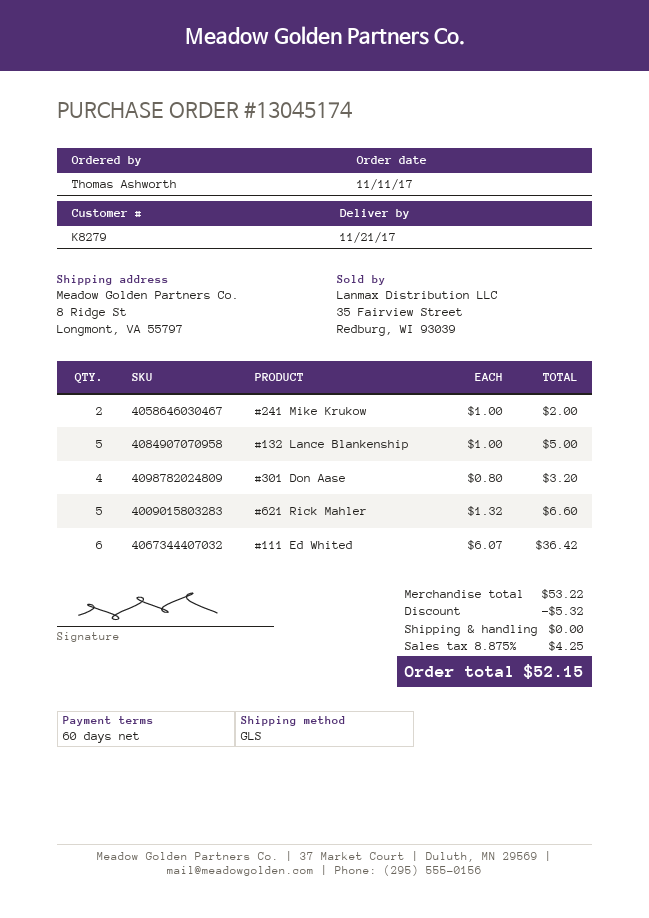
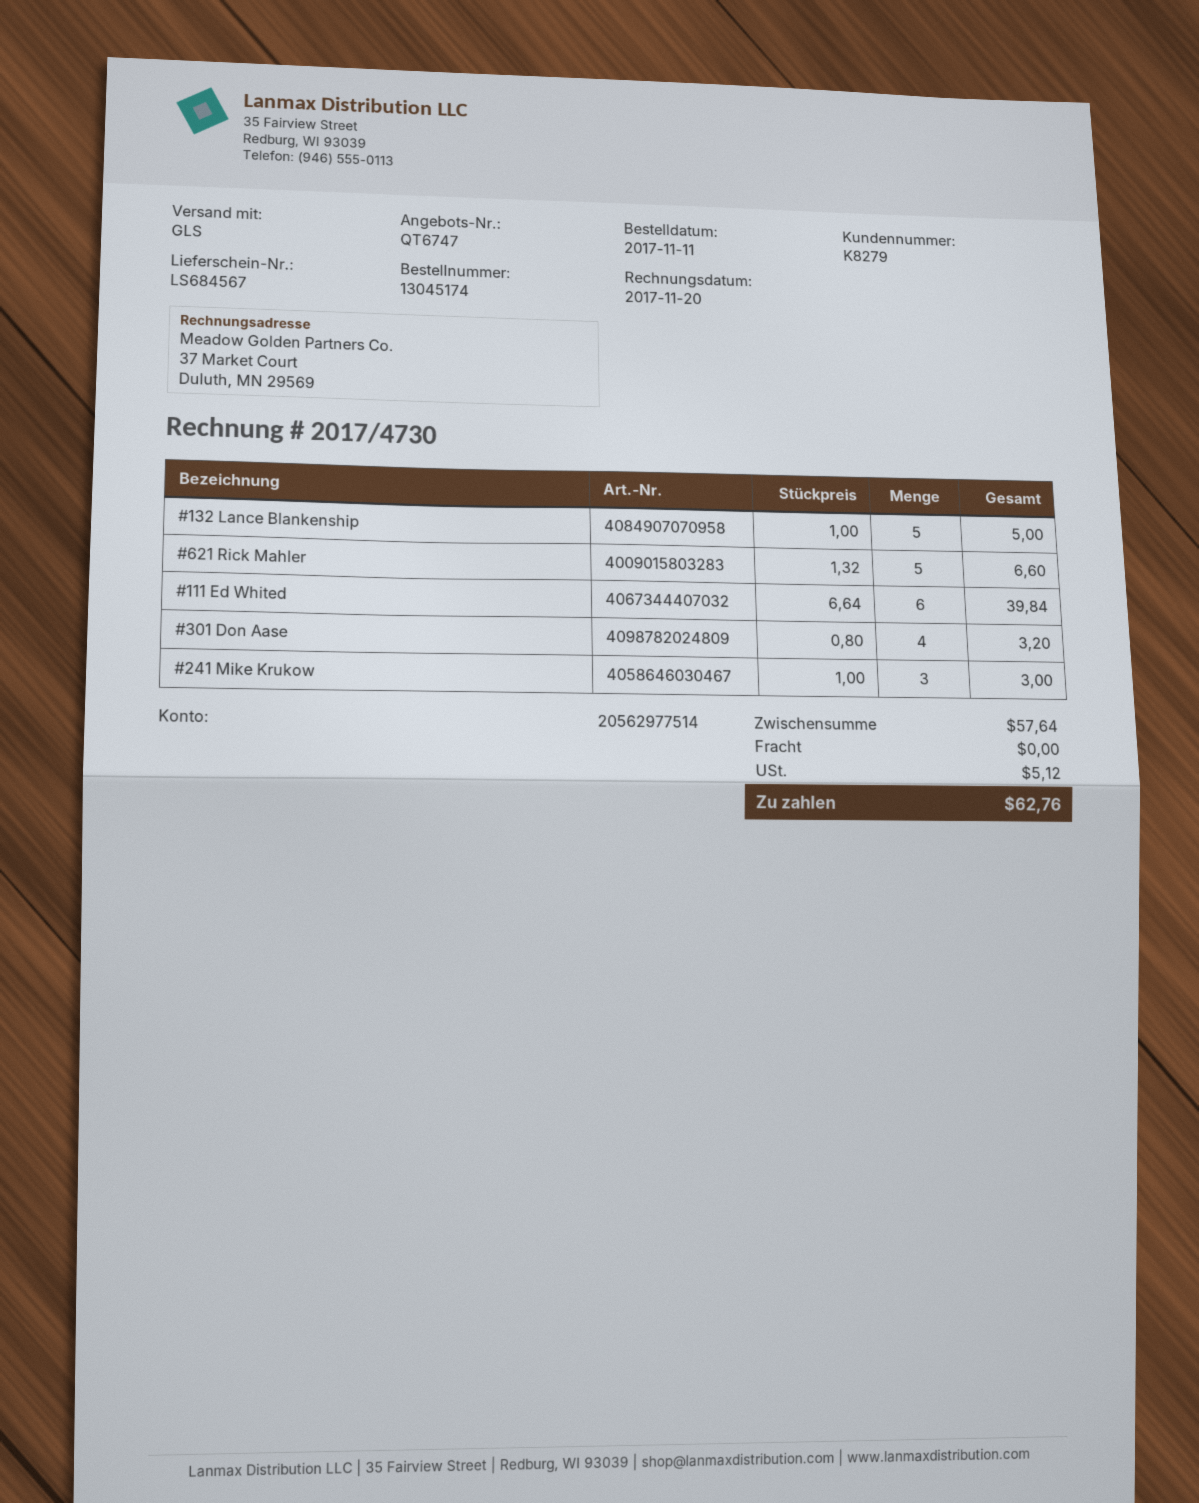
#241 Mike Krukow: 2 x 1.00 = 2.00 -> 3 x 1.00 = 3.00
#111 Ed Whited: 6 x 6.07 = 36.42 -> 6 x 6.64 = 39.84
subtotal: 53.22 -> 57.64
discount: 5.32 -> none
tax: 4.25 -> 5.12
total: 52.15 -> 62.76

